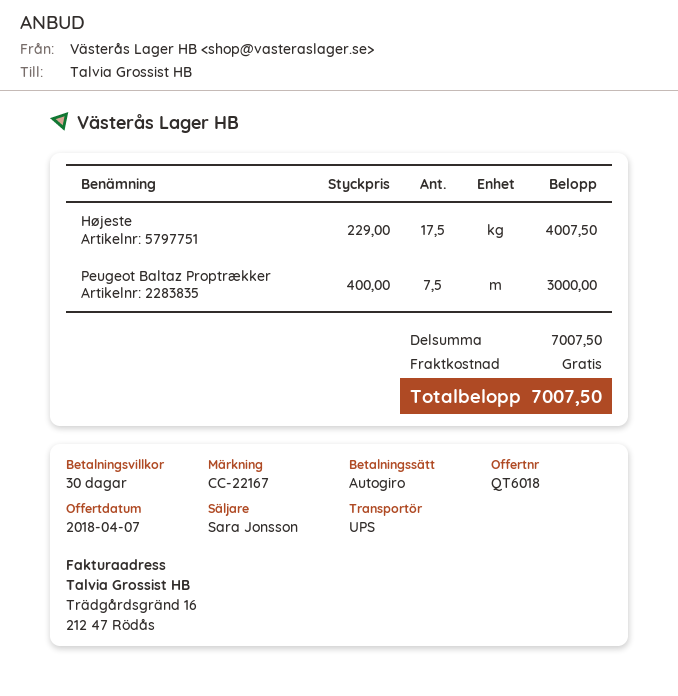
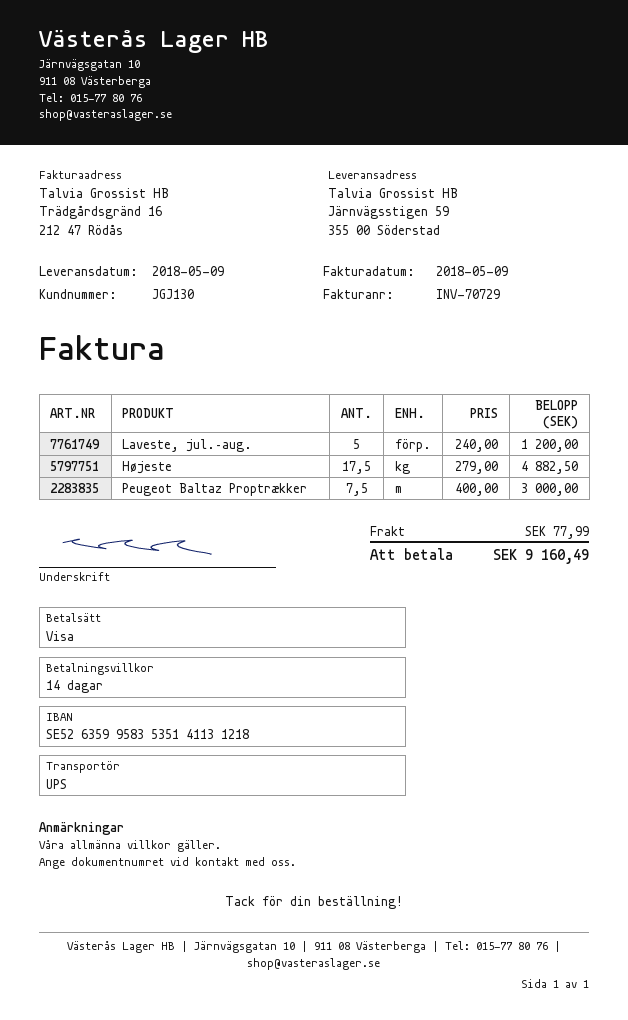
payment terms: 30 days -> 14 days
payment method: direct debit -> Visa
Højeste: 17.5 x 229.00 = 4007.50 -> 17.5 x 279.00 = 4882.50
Laveste, jul.–aug.: none -> 5 x 240.00 = 1200.00
shipping: 0.00 -> 77.99
total: 7007.50 -> 9160.49

